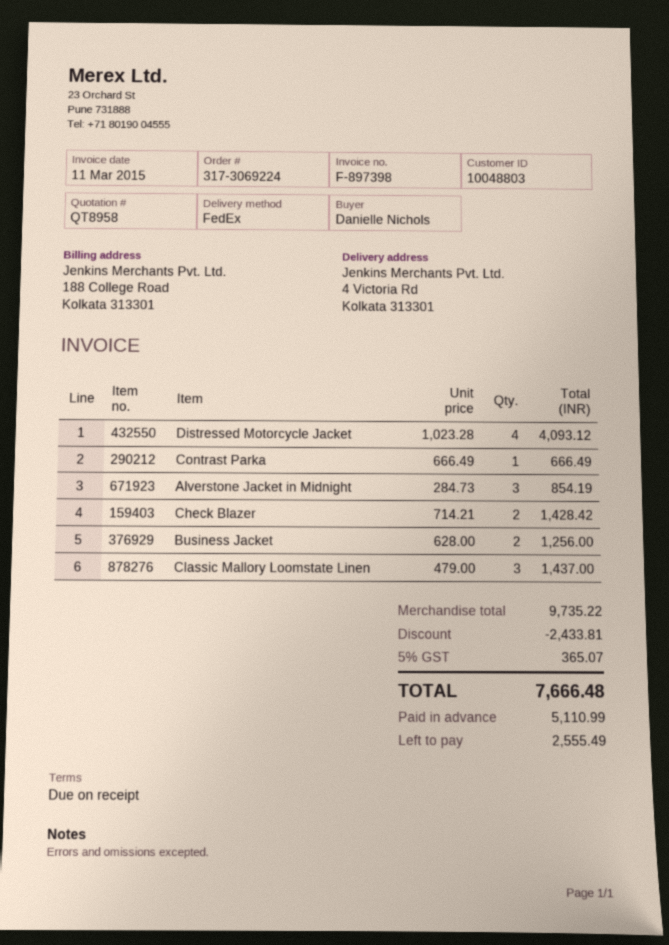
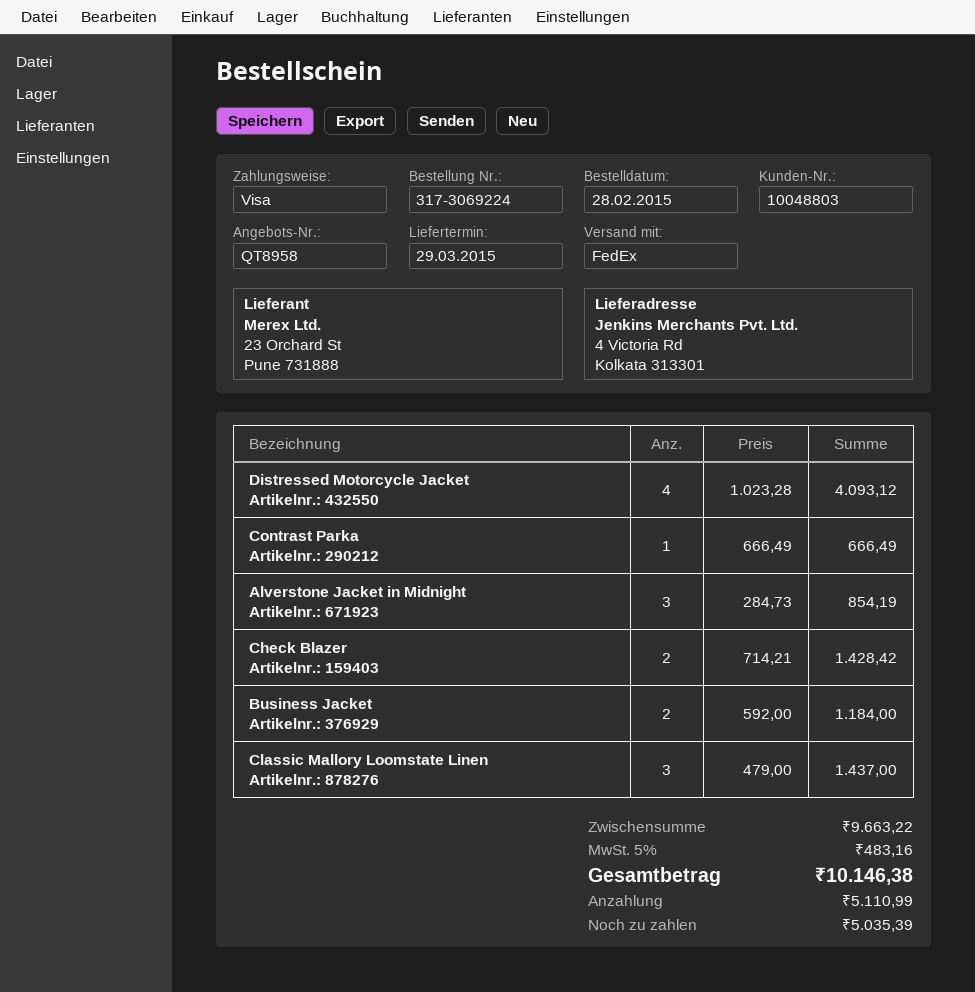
Business Jacket: 2 x 628.00 = 1256.00 -> 2 x 592.00 = 1184.00
subtotal: 9735.22 -> 9663.22
discount: 2433.81 -> none
tax: 5% = 365.07 -> 5% = 483.16
total: 7666.48 -> 10146.38
balance: 2555.49 -> 5035.39

